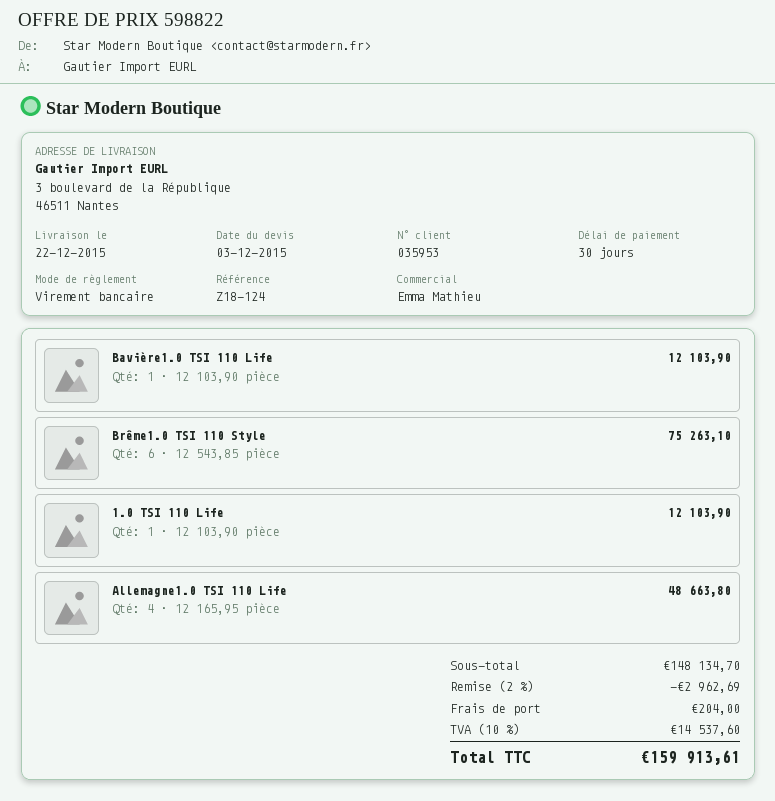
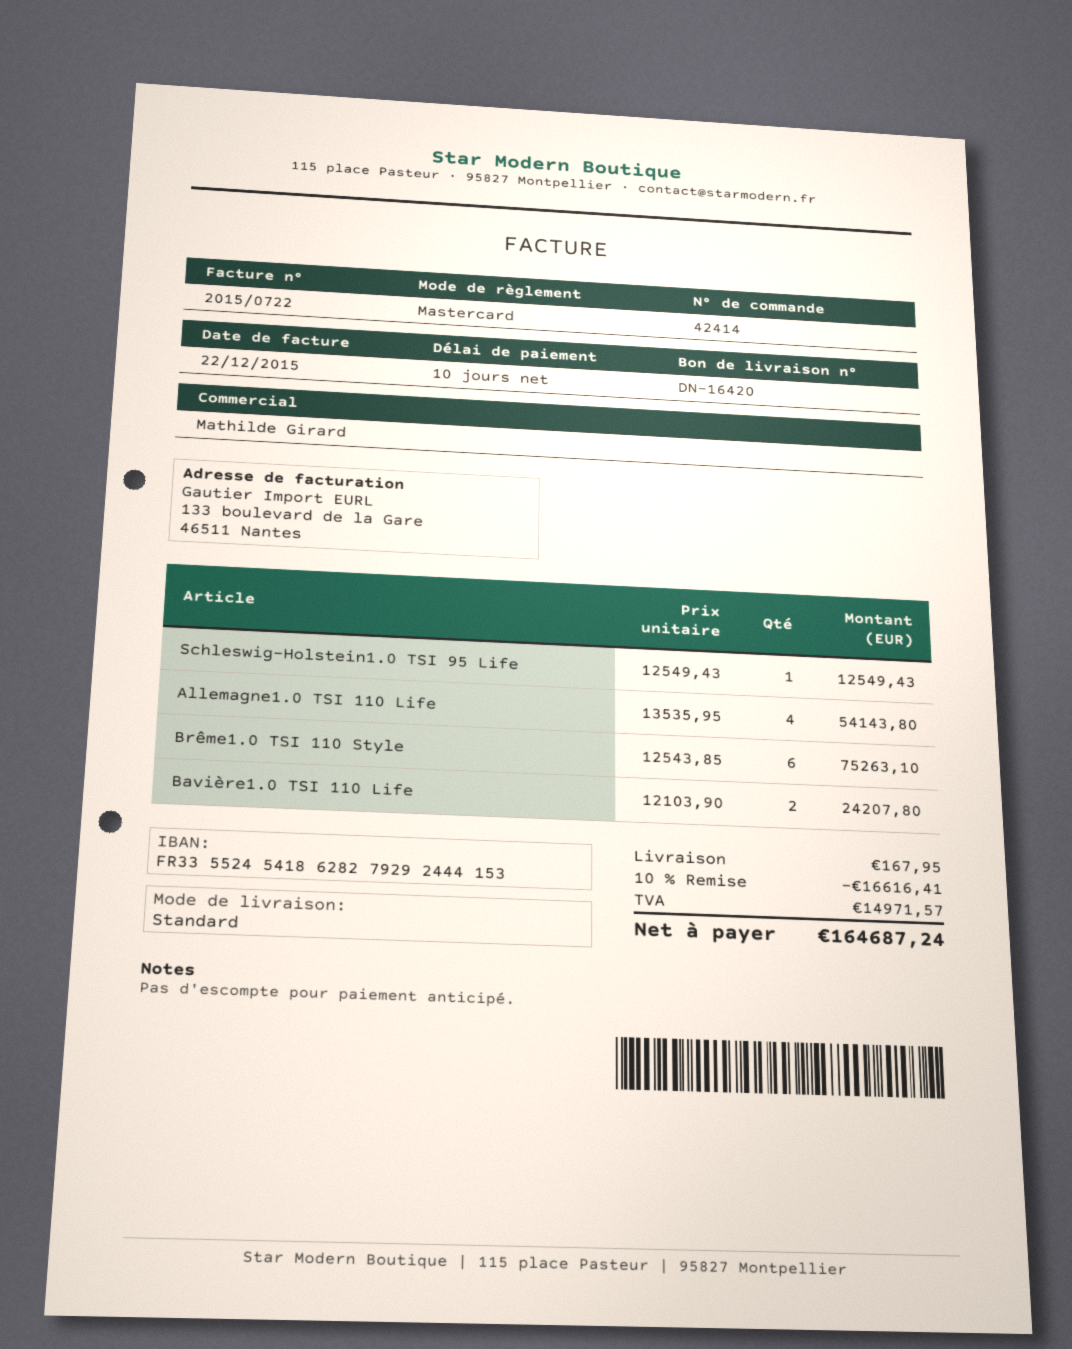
payment terms: 30 days -> 10 days
sales rep: Emma Mathieu -> Mathilde Girard
payment method: bank transfer -> Mastercard
Bavière1.0 TSI 110 Life: 1 x 12103.90 = 12103.90 -> 2 x 12103.90 = 24207.80
1.0 TSI 110 Life: 1 x 12103.90 = 12103.90 -> none
Allemagne1.0 TSI 110 Life: 4 x 12165.95 = 48663.80 -> 4 x 13535.95 = 54143.80
Schleswig-Holstein1.0 TSI 95 Life: none -> 1 x 12549.43 = 12549.43
discount: 2% = 2962.69 -> 10% = 16616.41
shipping: 204.00 -> 167.95
tax: 14537.60 -> 14971.57
total: 159913.61 -> 164687.24

